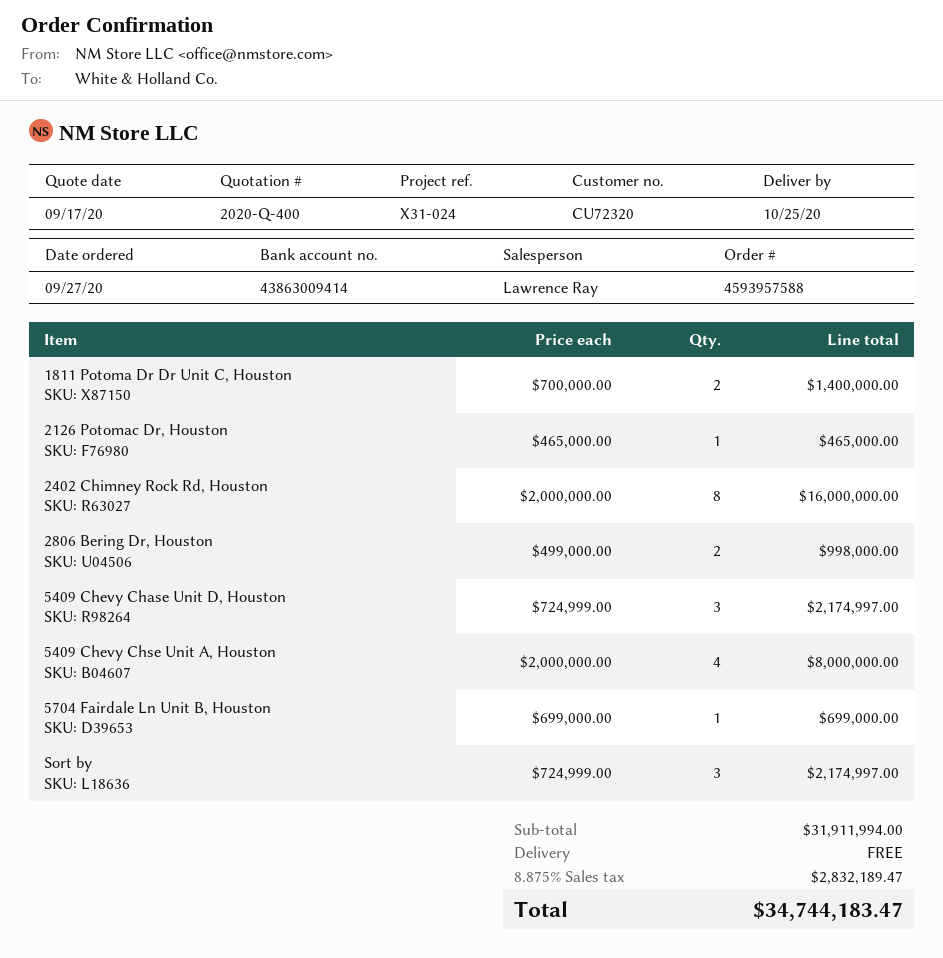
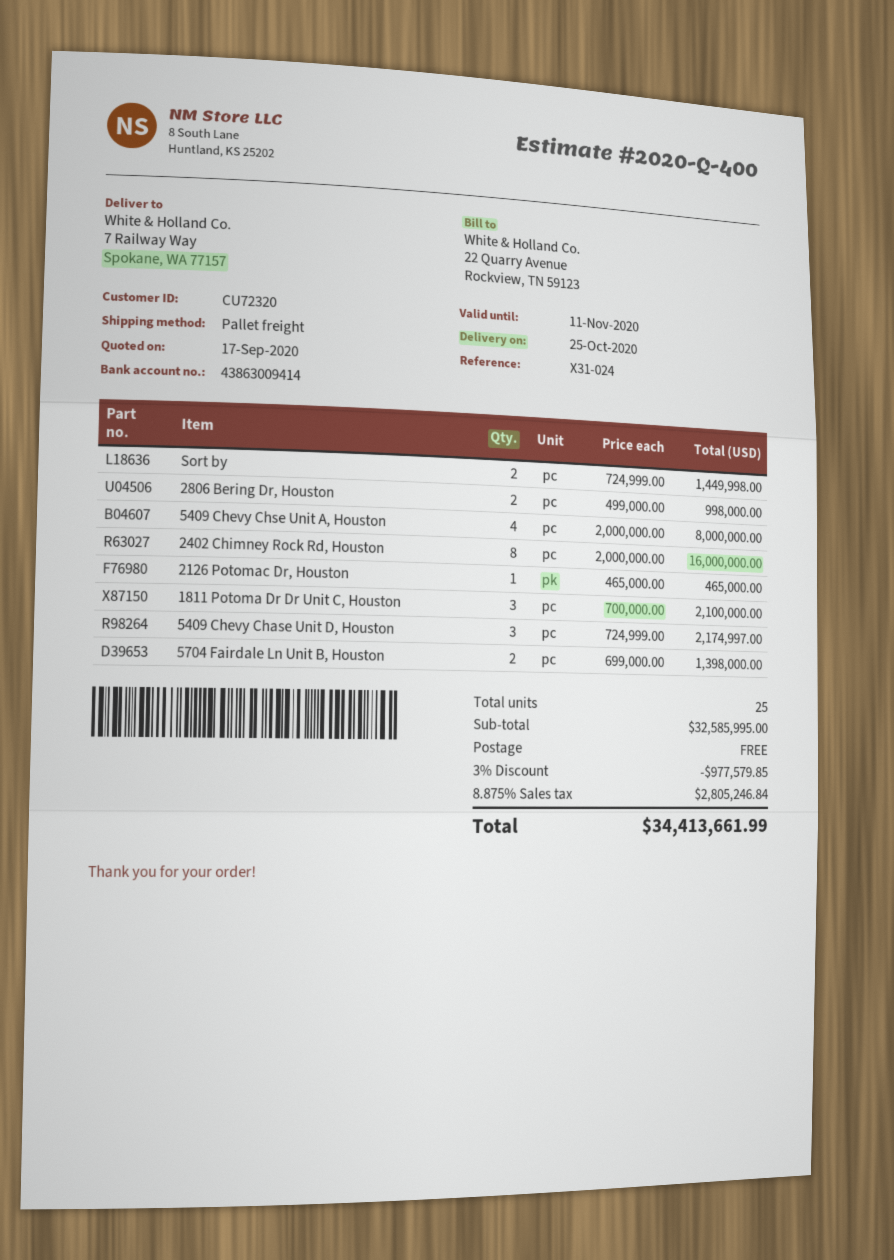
1811 Potoma Dr Dr Unit C, Houston: 2 x 700000.00 = 1400000.00 -> 3 x 700000.00 = 2100000.00
5704 Fairdale Ln Unit B, Houston: 1 x 699000.00 = 699000.00 -> 2 x 699000.00 = 1398000.00
Sort by: 3 x 724999.00 = 2174997.00 -> 2 x 724999.00 = 1449998.00
subtotal: 31911994.00 -> 32585995.00
discount: none -> 3% = 977579.85
tax: 8.875% = 2832189.47 -> 8.875% = 2805246.84
total: 34744183.47 -> 34413661.99

